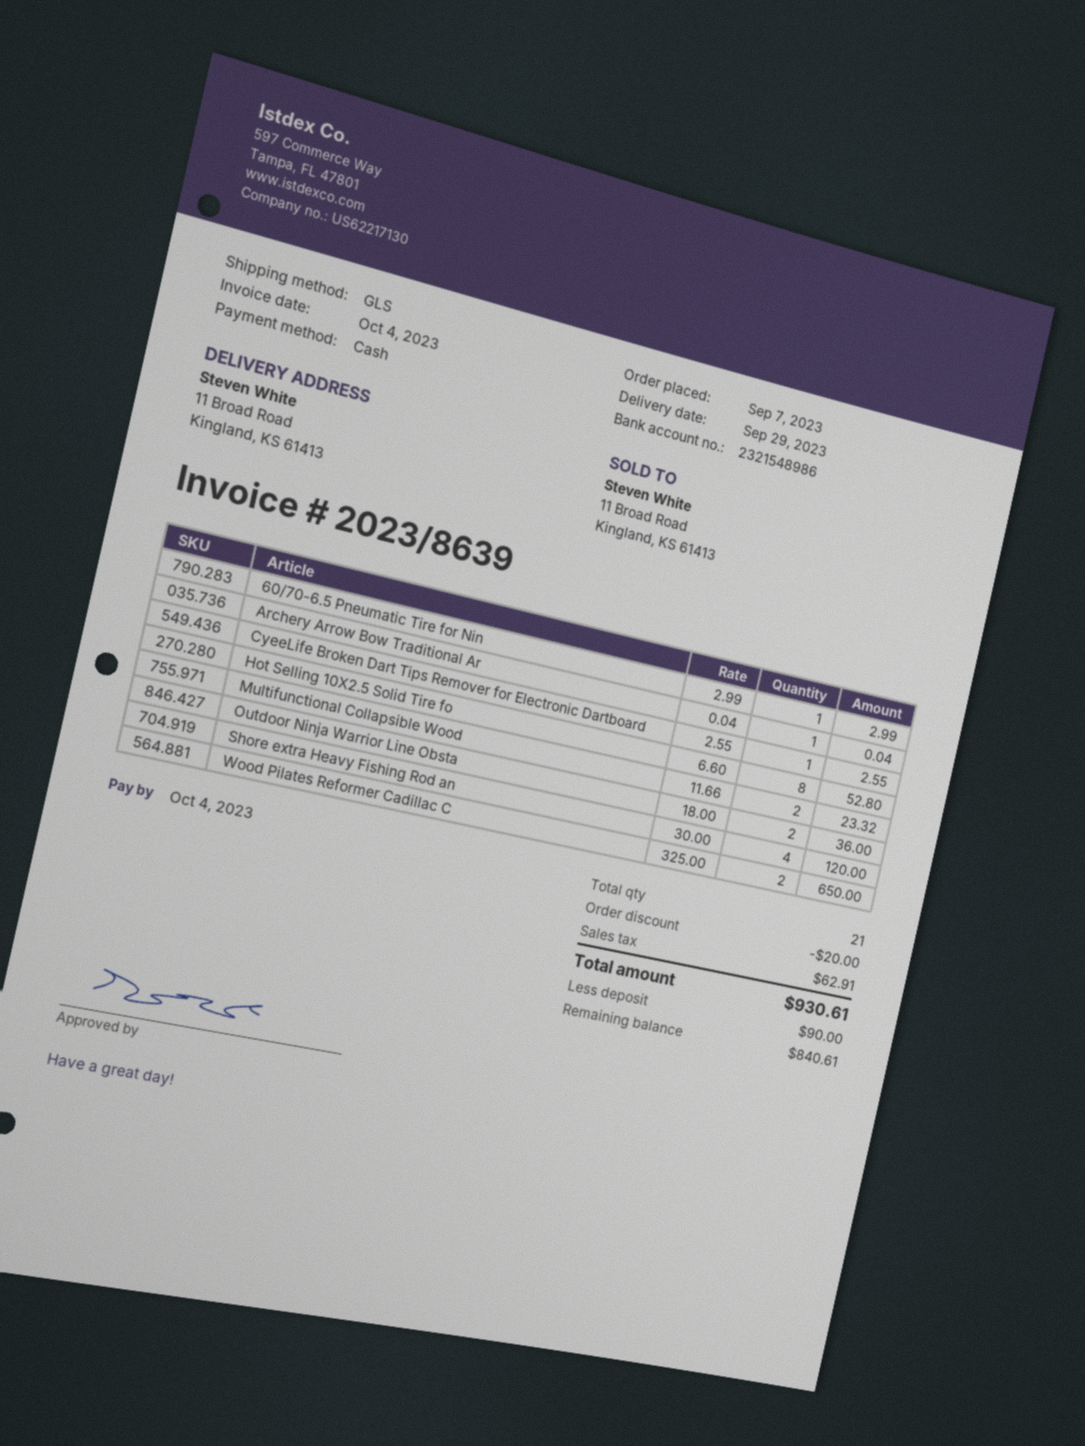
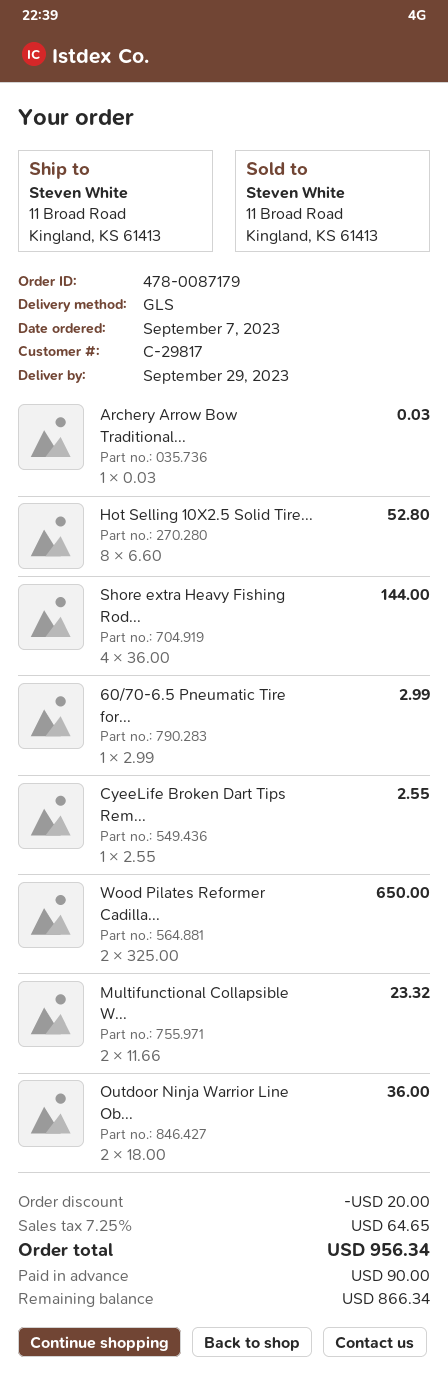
Archery Arrow Bow Traditional Ar: 1 x 0.04 = 0.04 -> 1 x 0.03 = 0.03
Shore extra Heavy Fishing Rod an: 4 x 30.00 = 120.00 -> 4 x 36.00 = 144.00
tax: 62.91 -> 64.65
total: 930.61 -> 956.34
balance: 840.61 -> 866.34

